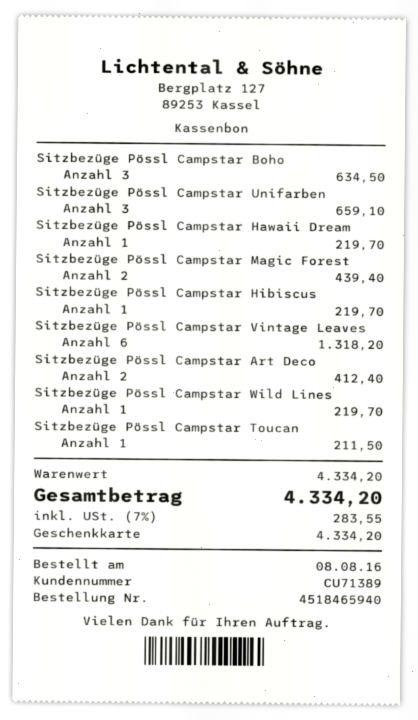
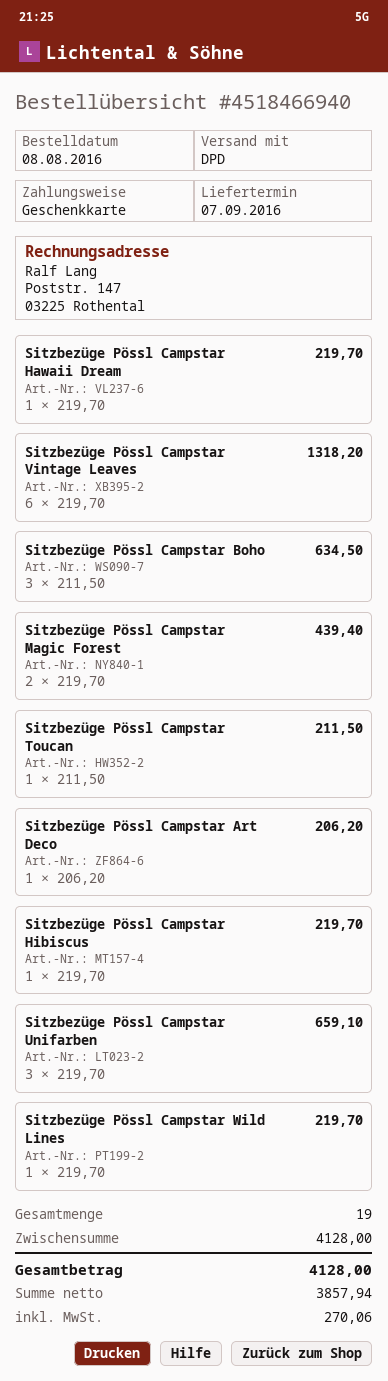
order number: 4518465940 -> 4518466940
Sitzbezüge Pössl Campstar Art Deco: 2 for 412.40 -> 1 for 206.20
subtotal: 4334.20 -> 4128.00
tax: 283.55 -> 270.06
total: 4334.20 -> 4128.00

